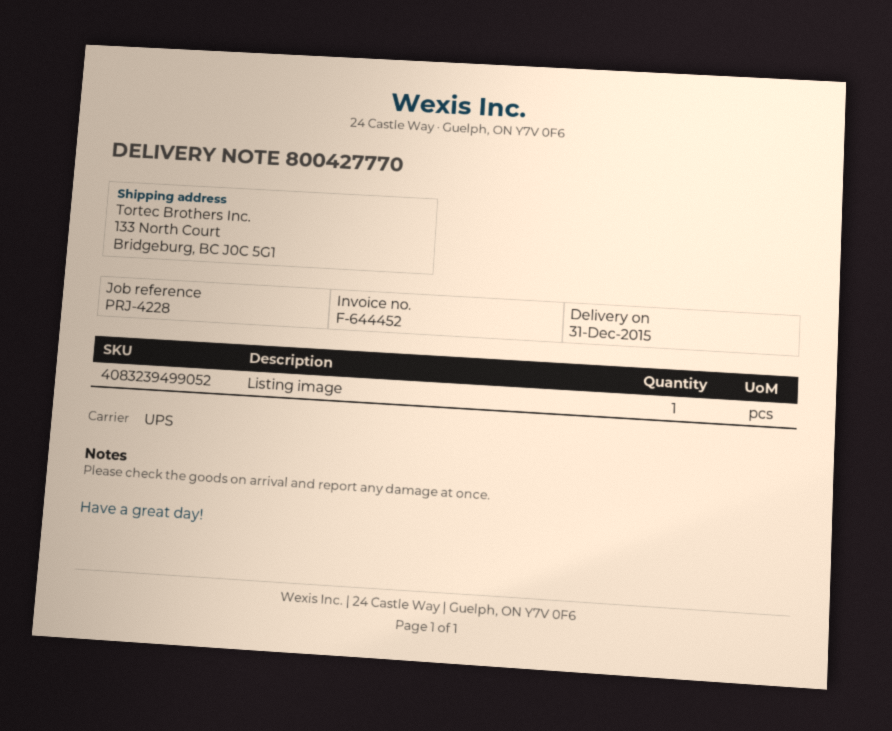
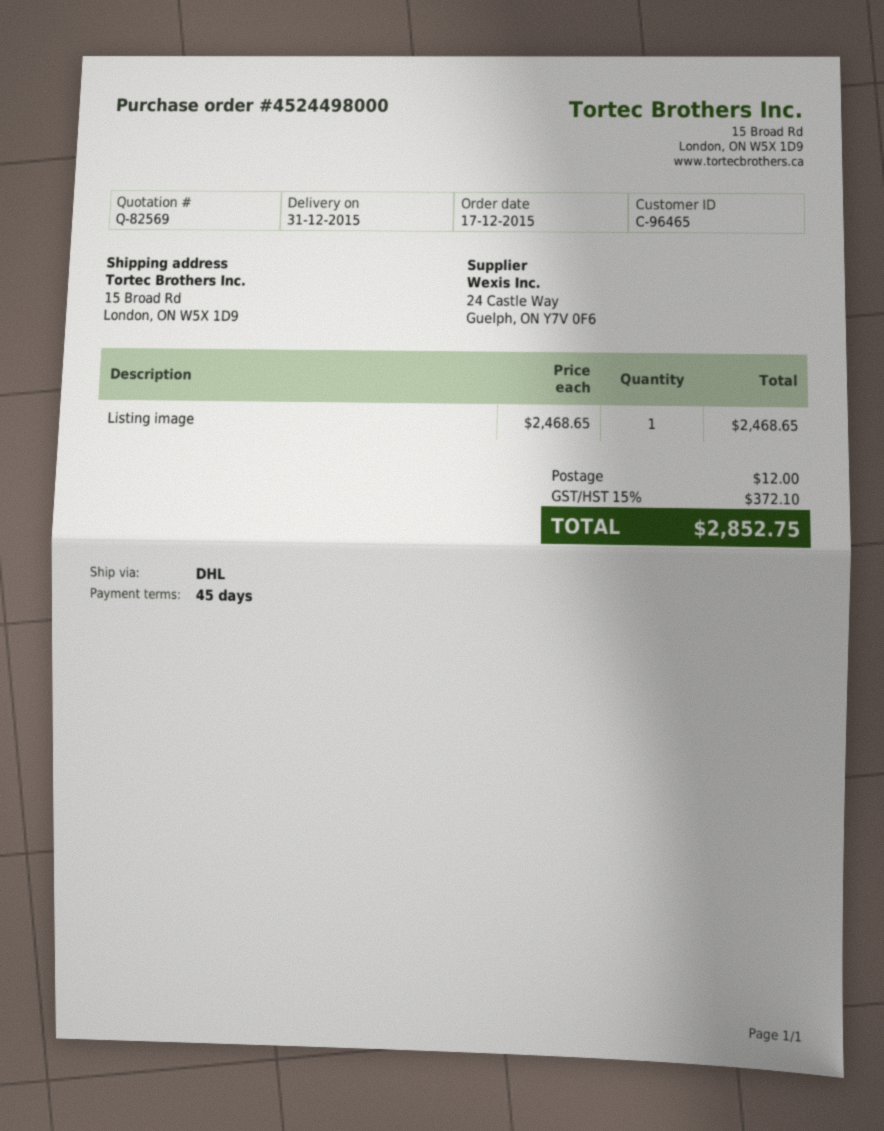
shipping method: UPS -> DHL
ship to: 133 North Court, Bridgeburg, BC J0C 5G1 -> 15 Broad Rd, London, ON W5X 1D9

